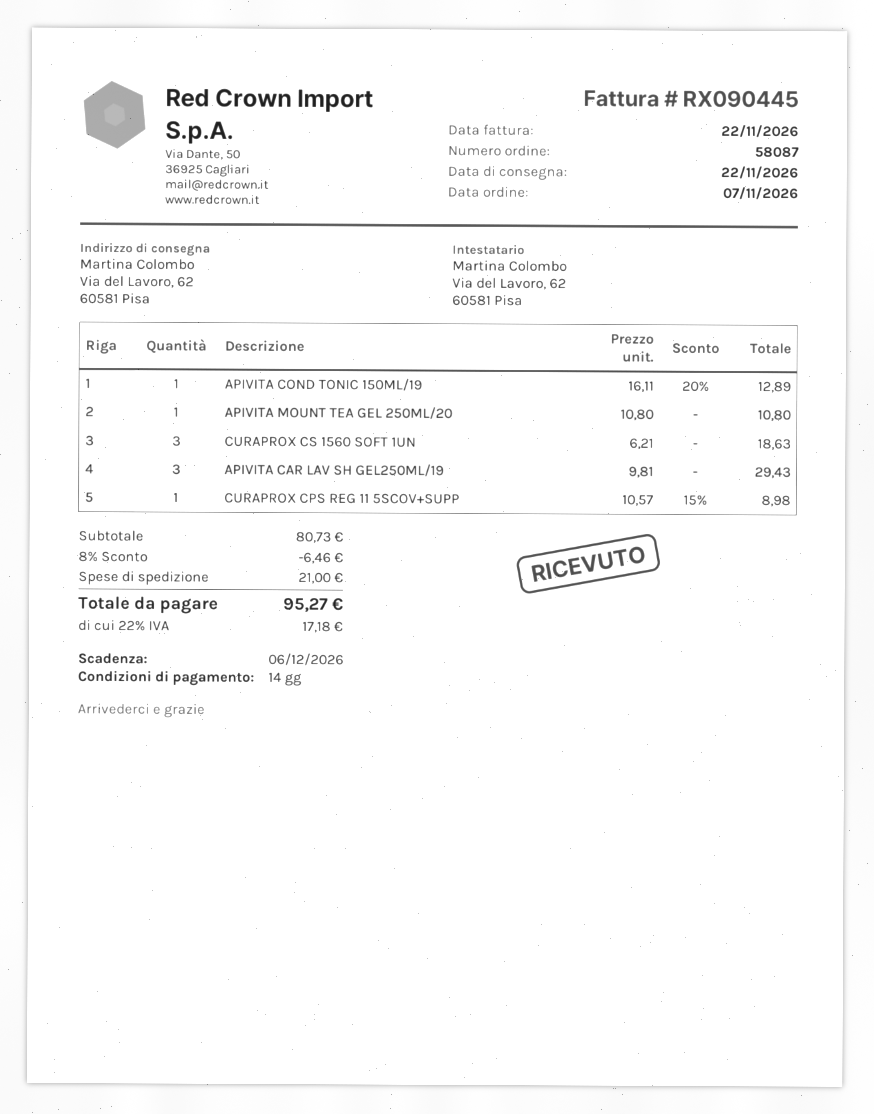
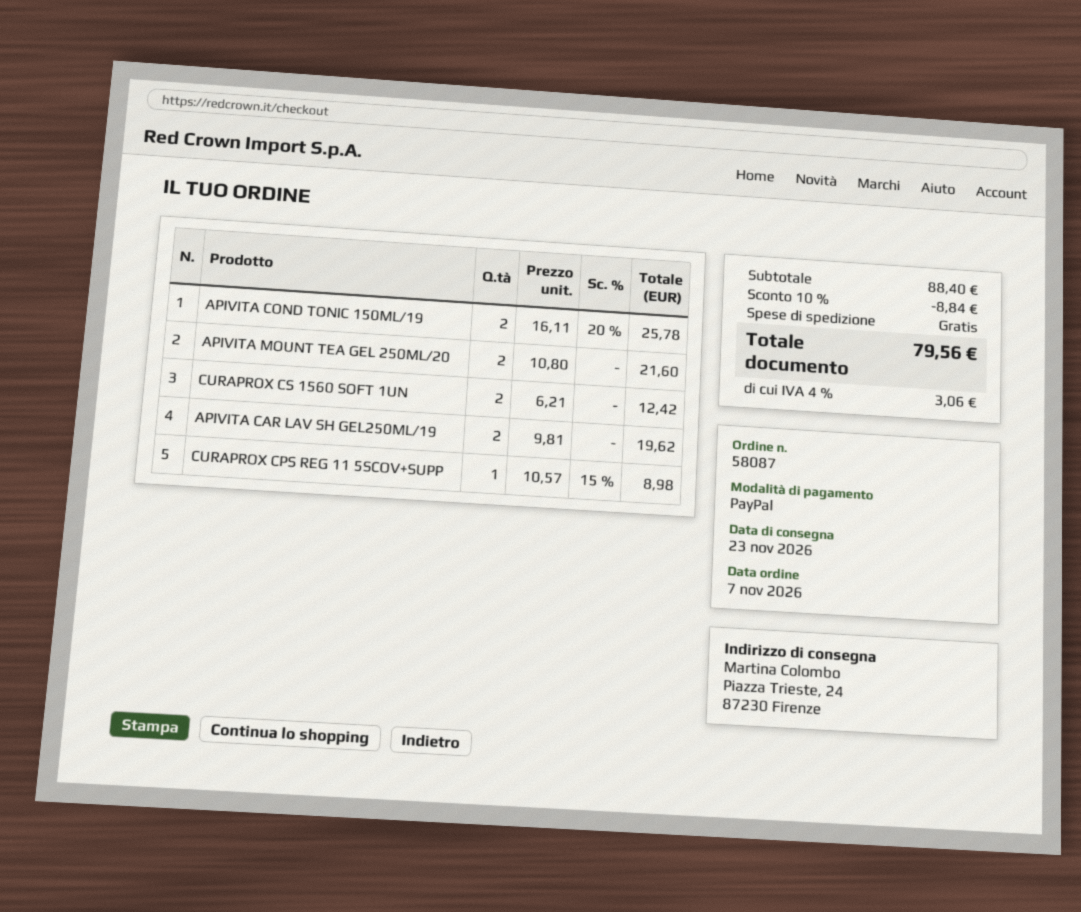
delivery date: 2026-11-22 -> 2026-11-23
ship to: Via del Lavoro, 62, 60581 Pisa -> Piazza Trieste, 24, 87230 Firenze
APIVITA COND TONIC 150ML/19: 1 x 16.11 - 20% = 12.89 -> 2 x 16.11 - 20% = 25.78
APIVITA MOUNT TEA GEL 250ML/20: 1 x 10.80 = 10.80 -> 2 x 10.80 = 21.60
CURAPROX CS 1560 SOFT 1UN: 3 x 6.21 = 18.63 -> 2 x 6.21 = 12.42
APIVITA CAR LAV SH GEL250ML/19: 3 x 9.81 = 29.43 -> 2 x 9.81 = 19.62
subtotal: 80.73 -> 88.40
discount: 8% = 6.46 -> 10% = 8.84
shipping: 21.00 -> 0.00
tax: 22% = 17.18 -> 4% = 3.06
total: 95.27 -> 79.56

